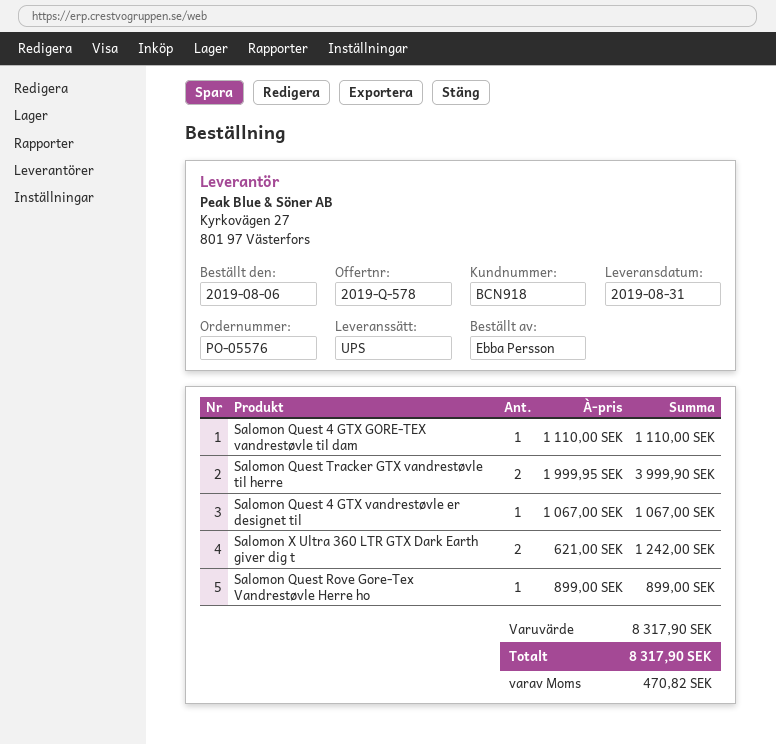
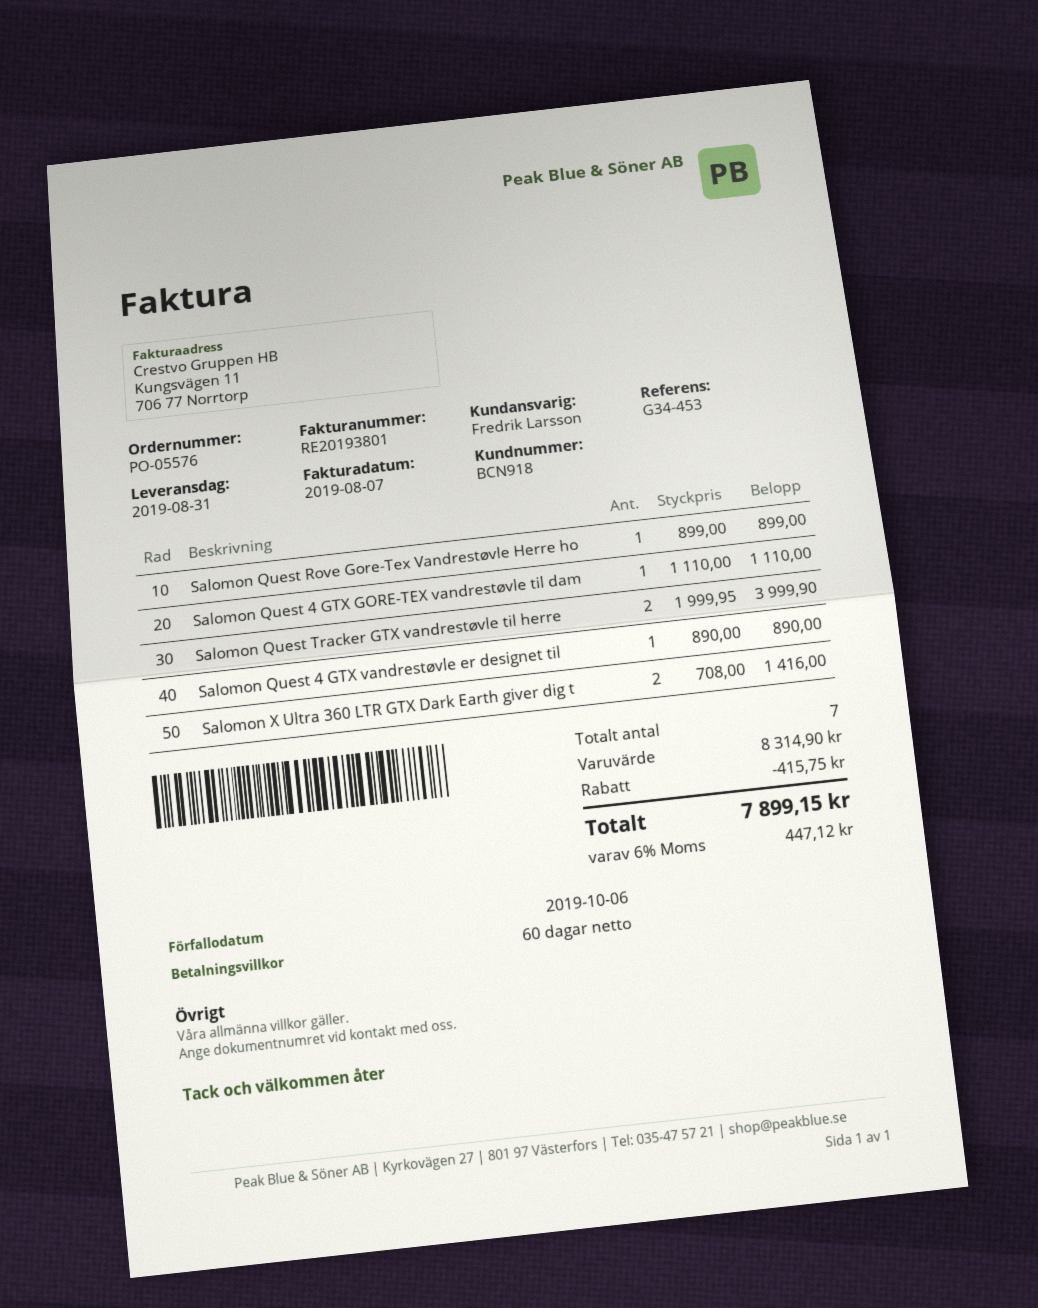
Salomon Quest 4 GTX vandrestøvle er designet til: 1 x 1067.00 = 1067.00 -> 1 x 890.00 = 890.00
Salomon X Ultra 360 LTR GTX Dark Earth giver dig t: 2 x 621.00 = 1242.00 -> 2 x 708.00 = 1416.00
subtotal: 8317.90 -> 8314.90
discount: none -> 415.75
tax: 470.82 -> 447.12
total: 8317.90 -> 7899.15

